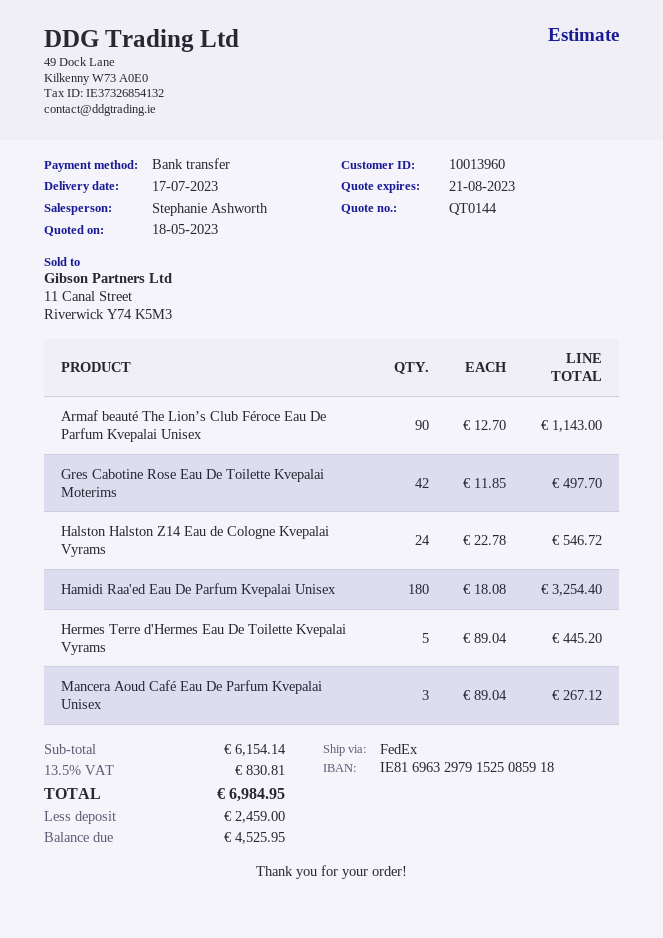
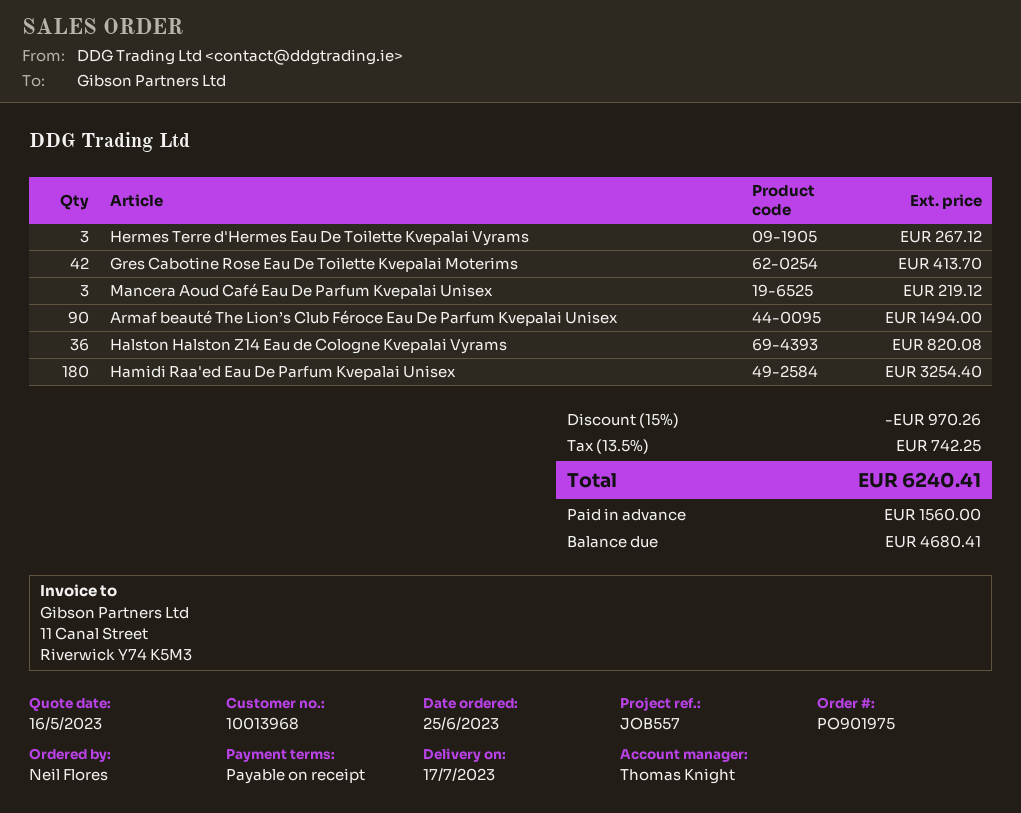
quote date: 2023-05-18 -> 2023-05-16
customer number: 10013960 -> 10013968
sales rep: Stephanie Ashworth -> Thomas Knight
Armaf beauté The Lion’s Club Féroce Eau De Parfum Kvepalai Unisex: 90 for 1143.00 -> 90 for 1494.00
Gres Cabotine Rose Eau De Toilette Kvepalai Moterims: 42 for 497.70 -> 42 for 413.70
Halston Halston Z14 Eau de Cologne Kvepalai Vyrams: 24 for 546.72 -> 36 for 820.08
Hermes Terre d'Hermes Eau De Toilette Kvepalai Vyrams: 5 for 445.20 -> 3 for 267.12
Mancera Aoud Café Eau De Parfum Kvepalai Unisex: 3 for 267.12 -> 3 for 219.12
discount: none -> 15% = 970.26
tax: 13.5% = 830.81 -> 13.5% = 742.25
total: 6984.95 -> 6240.41
deposit: 2459.00 -> 1560.00
balance: 4525.95 -> 4680.41

